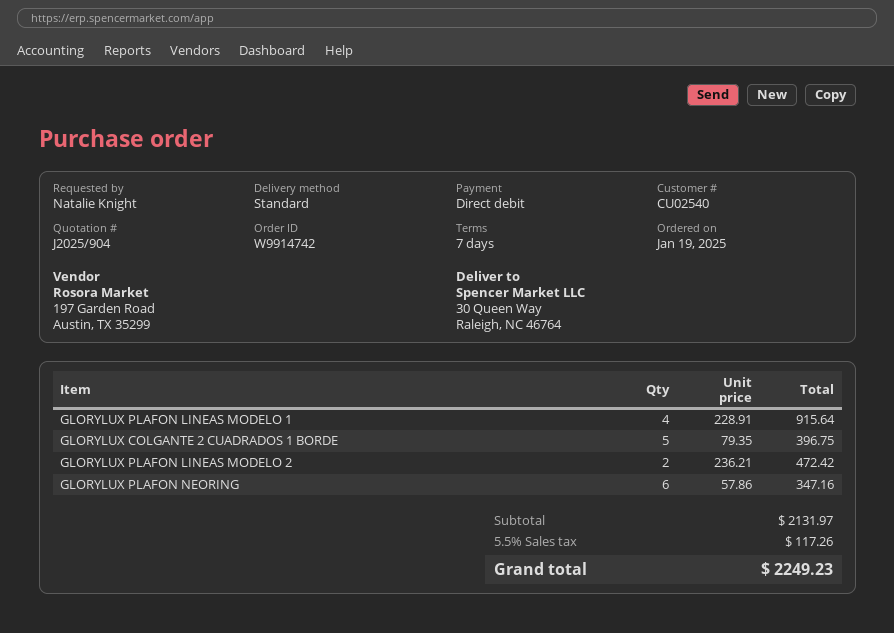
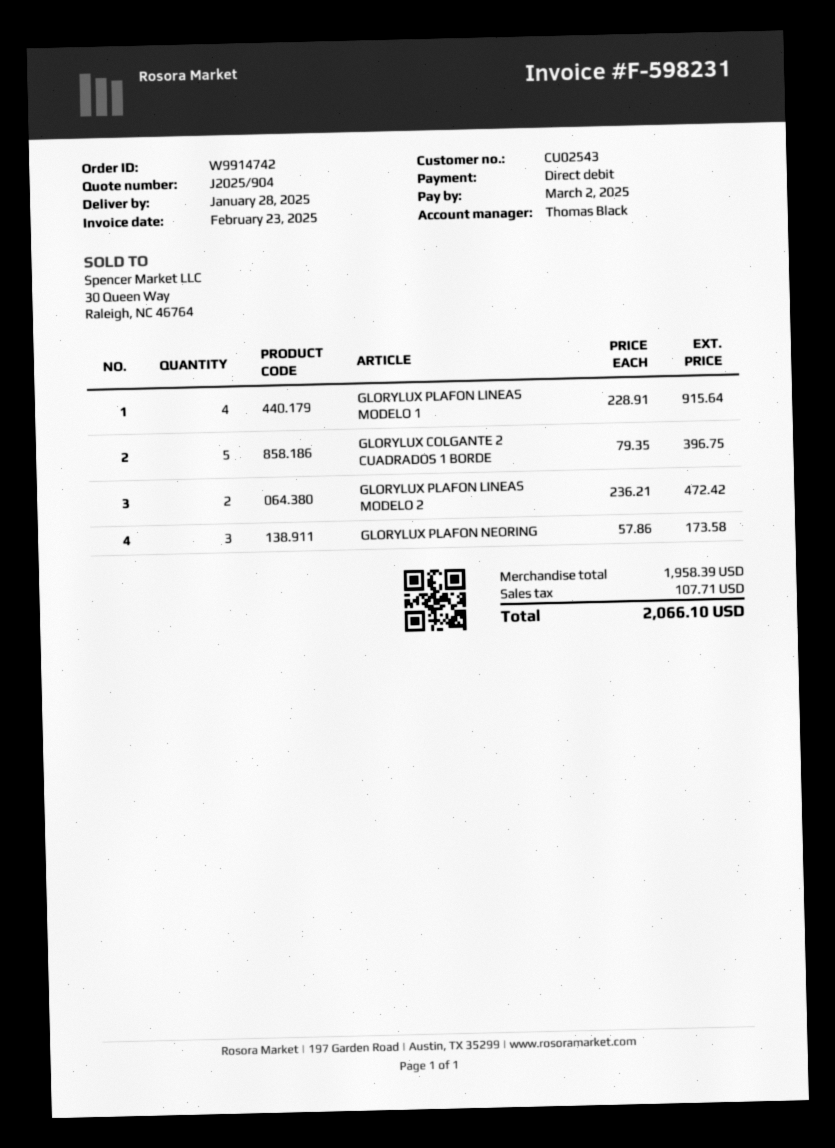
customer number: CU02540 -> CU02543
GLORYLUX PLAFON NEORING: 6 x 57.86 = 347.16 -> 3 x 57.86 = 173.58
subtotal: 2131.97 -> 1958.39
tax: 117.26 -> 107.71
total: 2249.23 -> 2066.10

